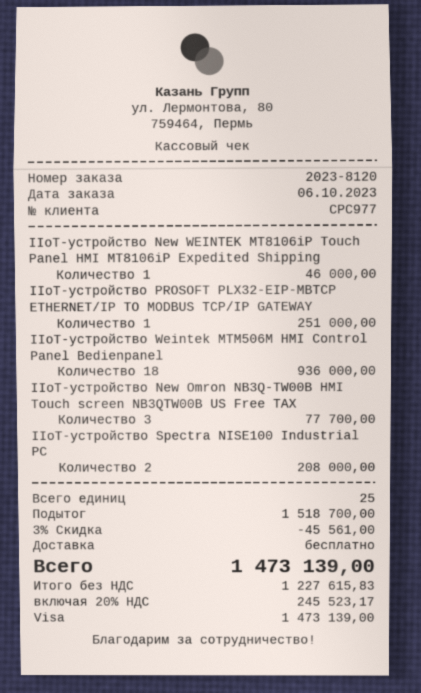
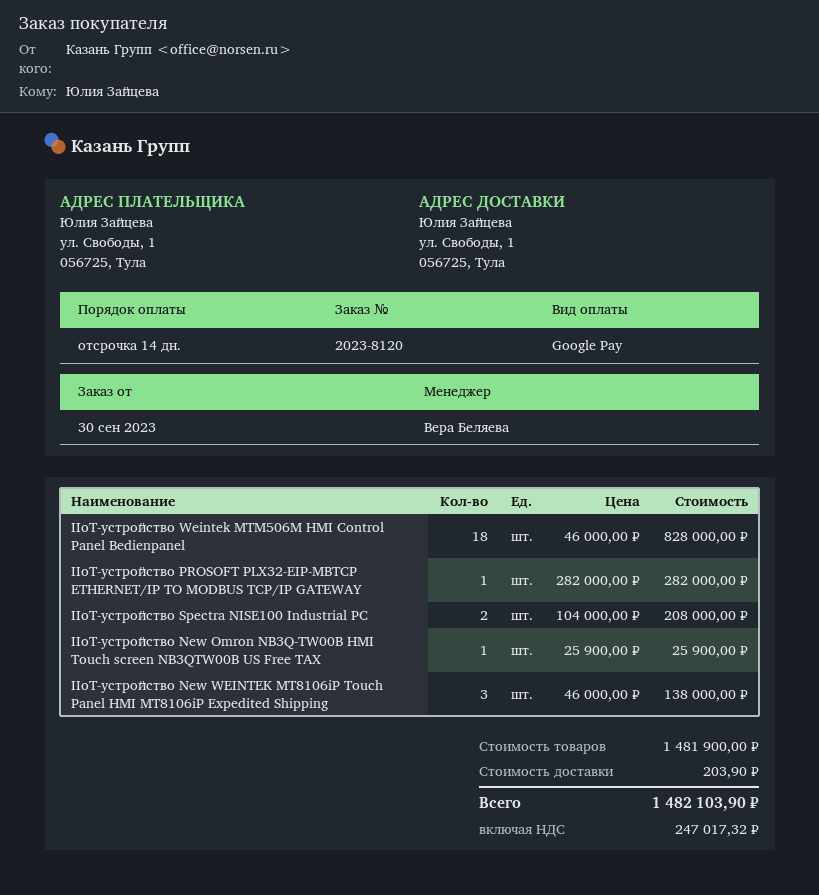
order date: 2023-10-06 -> 2023-09-30
payment method: Visa -> Google Pay
IIoT-устройство New WEINTEK MT8106iP Touch Panel HMI MT8106iP Expedited Shipping: 1 for 46000.00 -> 3 for 138000.00
IIoT-устройство PROSOFT PLX32-EIP-MBTCP ETHERNET/IP TO MODBUS TCP/IP GATEWAY: 1 for 251000.00 -> 1 for 282000.00
IIoT-устройство Weintek MTM506M HMI Control Panel Bedienpanel: 18 for 936000.00 -> 18 for 828000.00
IIoT-устройство New Omron NB3Q-TW00B HMI Touch screen NB3QTW00B US Free TAX: 3 for 77700.00 -> 1 for 25900.00
subtotal: 1518700.00 -> 1481900.00
discount: 3% = 45561.00 -> none
shipping: 0.00 -> 203.90
tax: 245523.17 -> 247017.32
total: 1473139.00 -> 1482103.90

